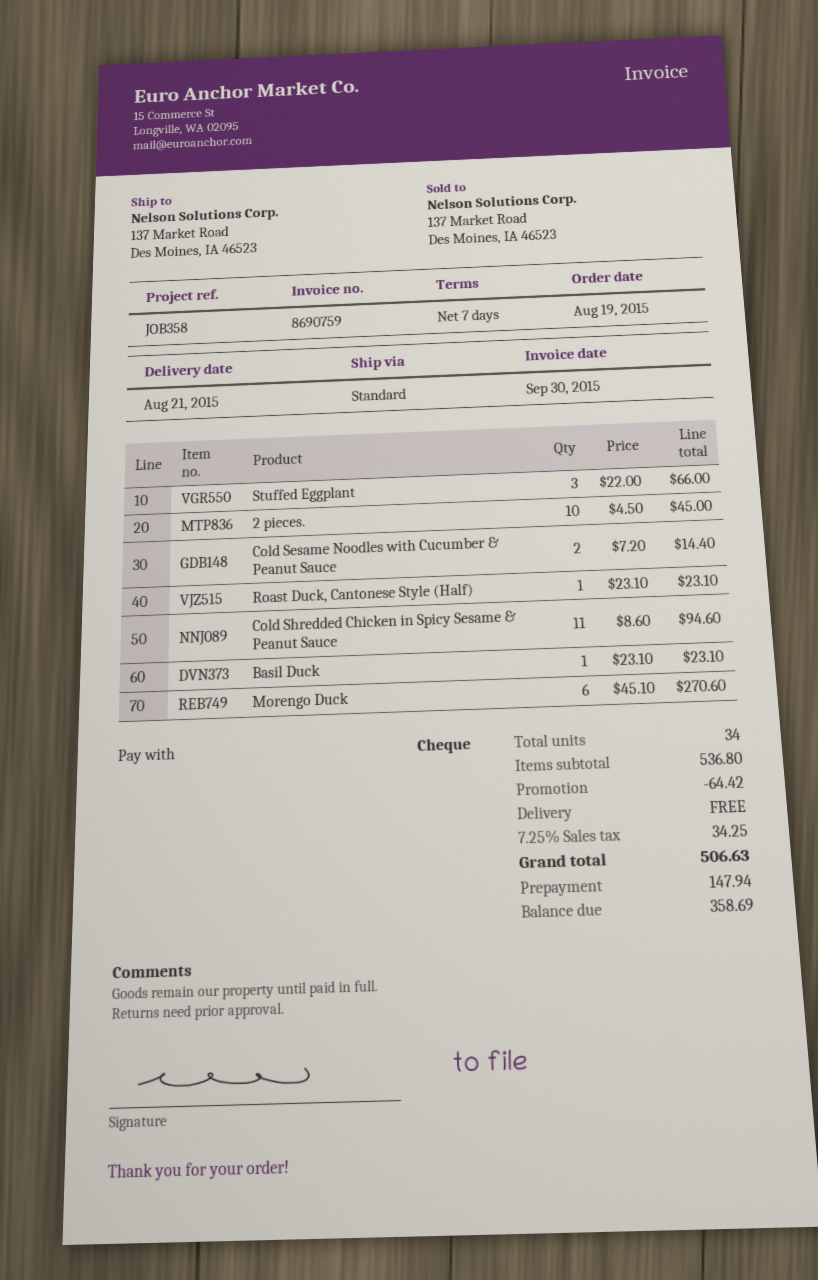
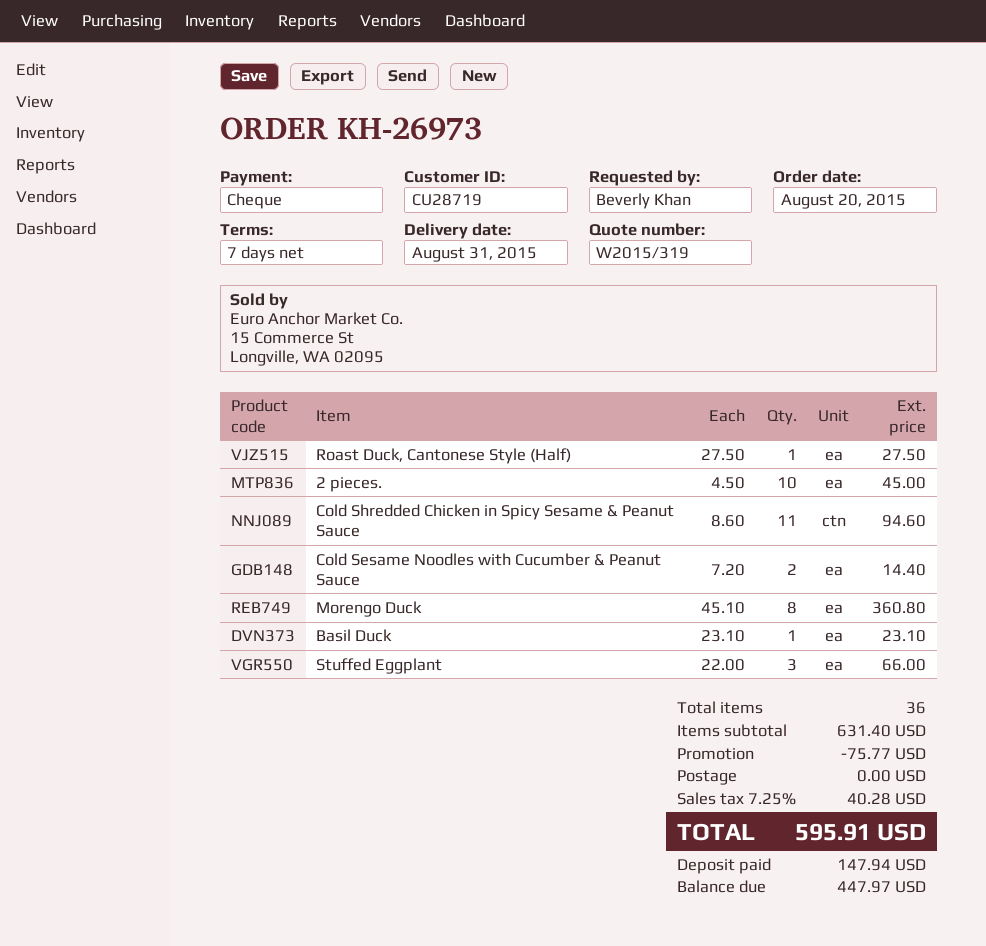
order date: 2015-08-19 -> 2015-08-20
delivery date: 2015-08-21 -> 2015-08-31
Roast Duck, Cantonese Style (Half): 1 x 23.10 = 23.10 -> 1 x 27.50 = 27.50
Morengo Duck: 6 x 45.10 = 270.60 -> 8 x 45.10 = 360.80
total quantity: 34 -> 36
subtotal: 536.80 -> 631.40
discount: 64.42 -> 75.77
tax: 7.25% = 34.25 -> 7.25% = 40.28
total: 506.63 -> 595.91
balance: 358.69 -> 447.97

